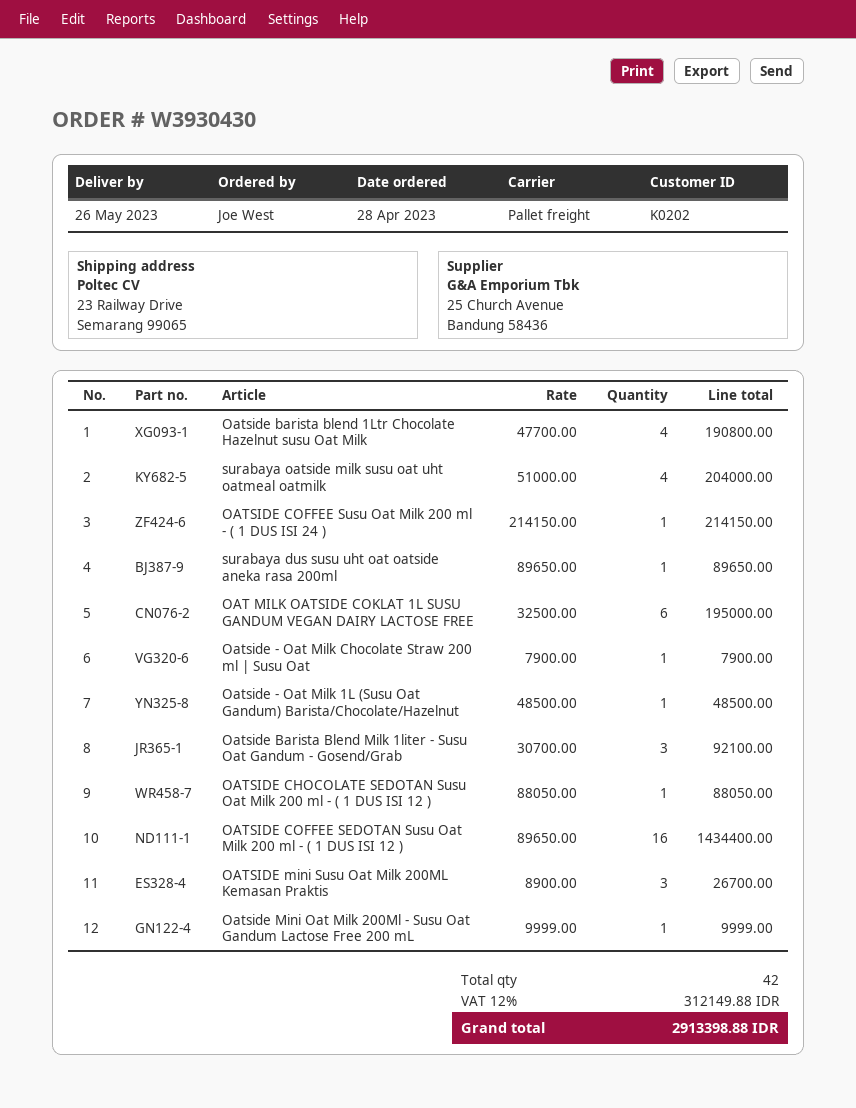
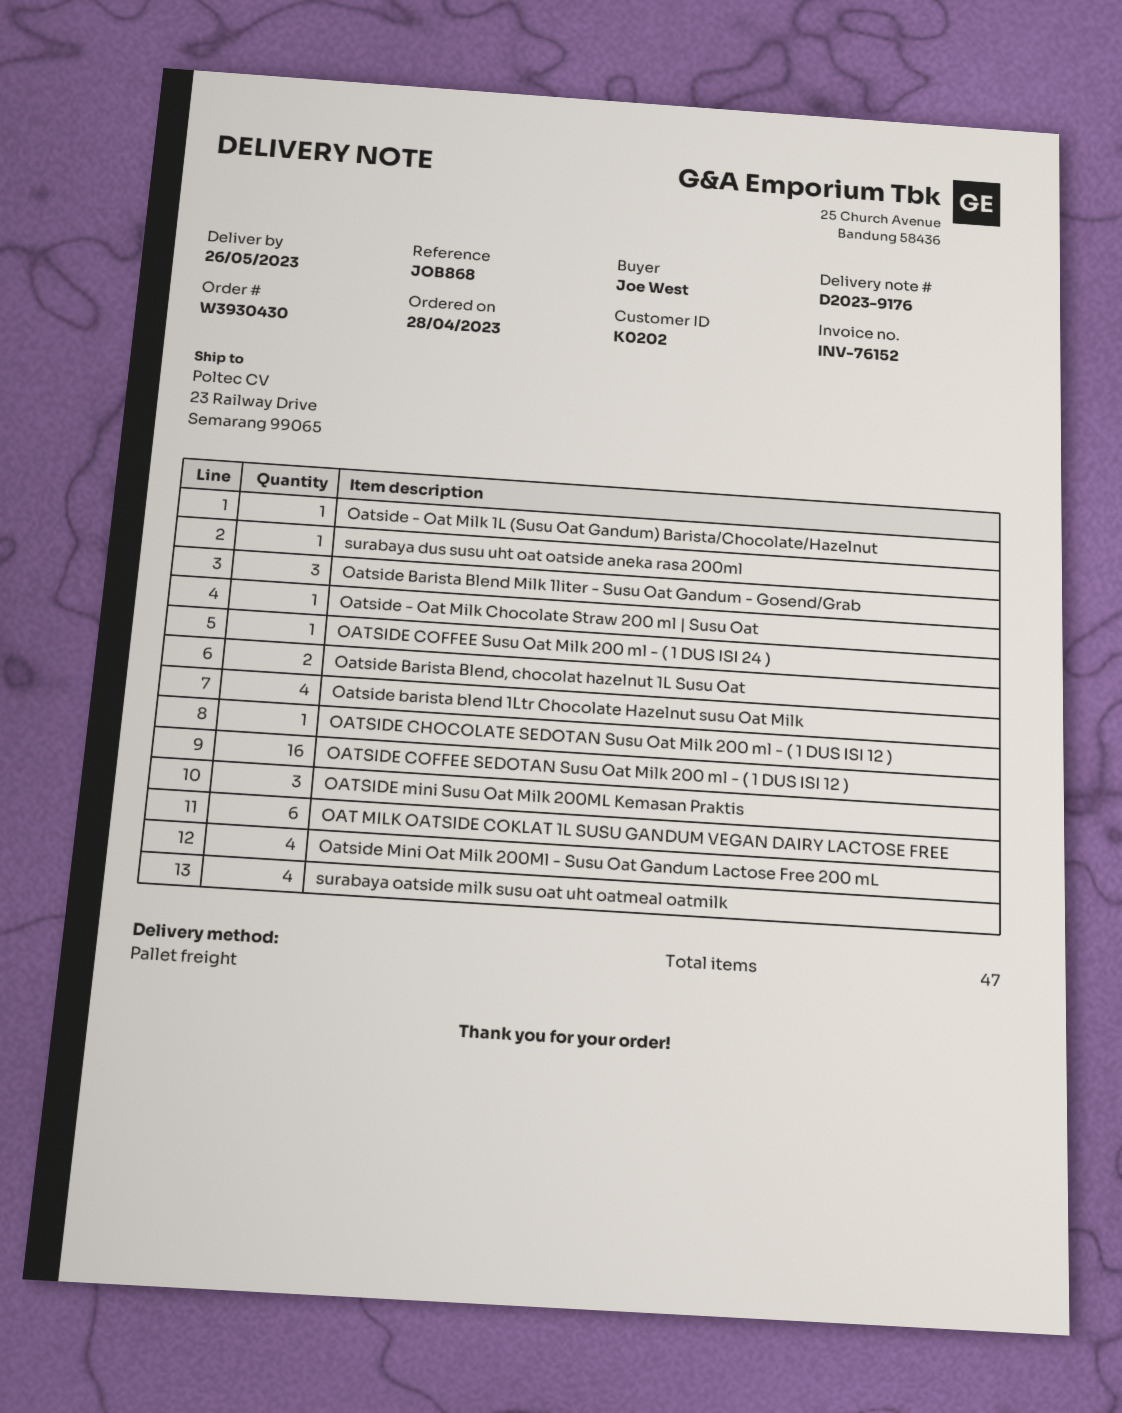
Oatside Mini Oat Milk 200Ml - Susu Oat Gandum Lactose Free 200 mL: 1 -> 4
Oatside Barista Blend, chocolat hazelnut 1L Susu Oat: none -> 2
total quantity: 42 -> 47

